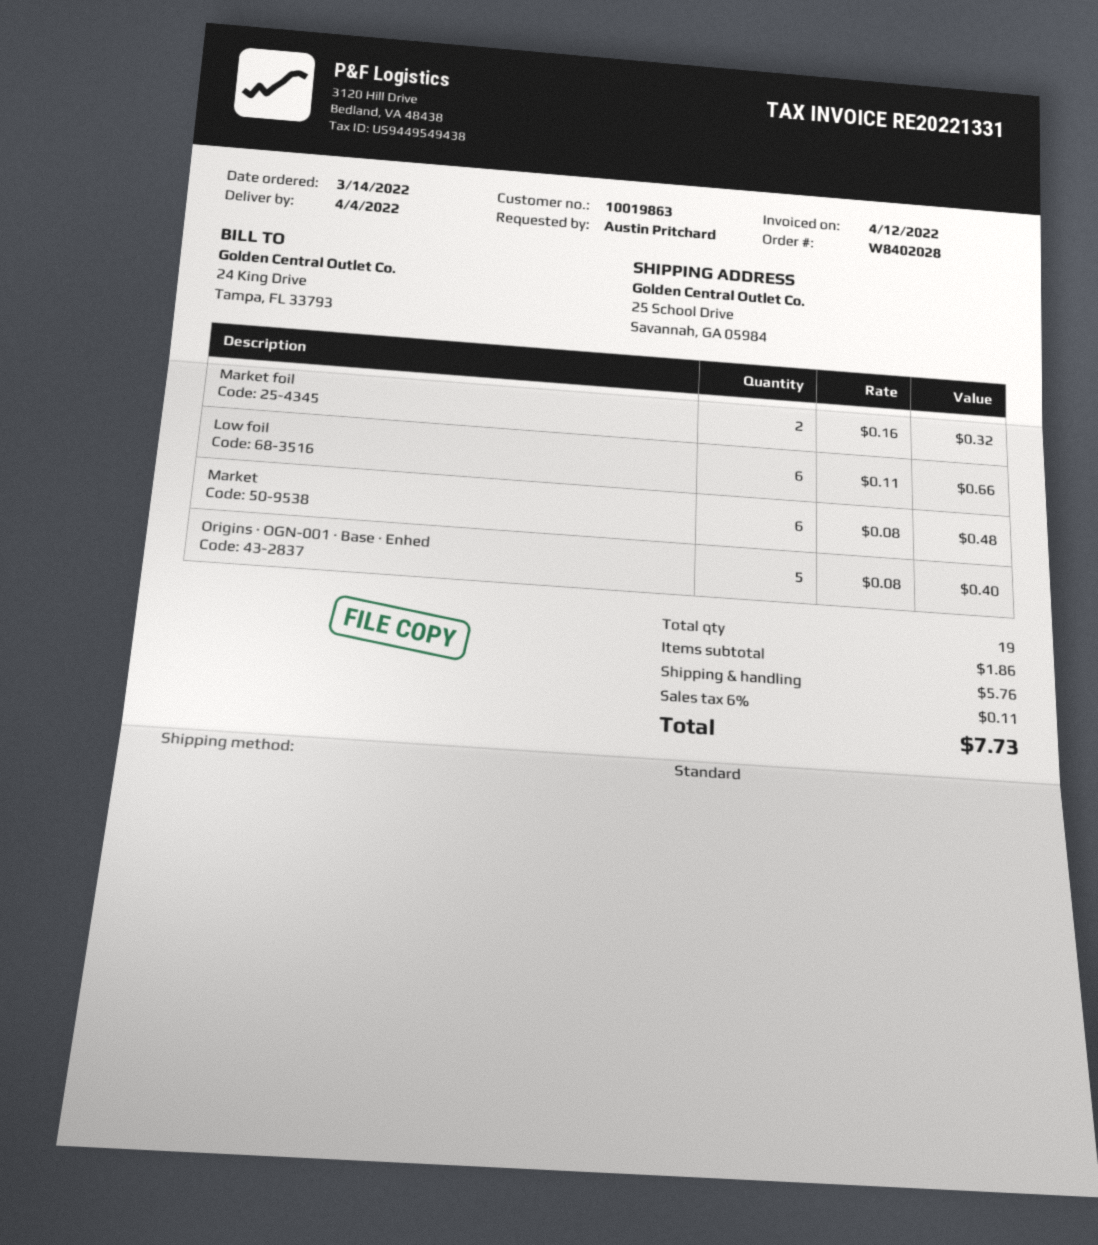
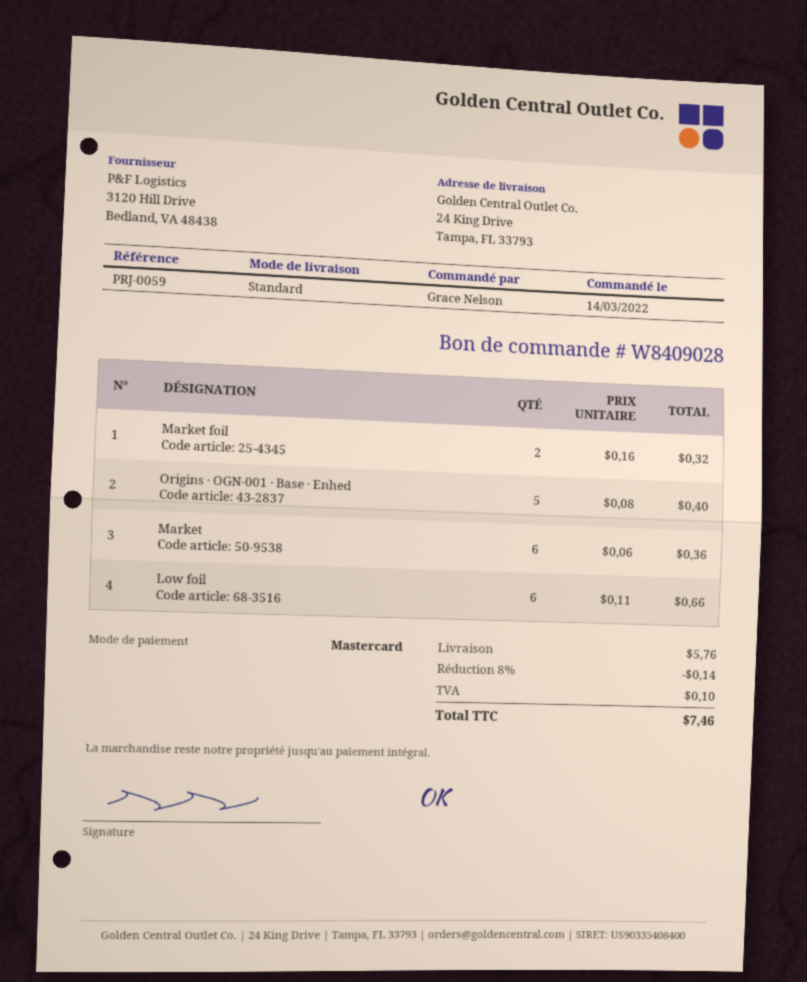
order number: W8402028 -> W8409028
ordered by: Austin Pritchard -> Grace Nelson
ship to: 25 School Drive, Savannah, GA 05984 -> 24 King Drive, Tampa, FL 33793
Market: 6 x 0.08 = 0.48 -> 6 x 0.06 = 0.36
discount: none -> 8% = 0.14
tax: 0.11 -> 0.10
total: 7.73 -> 7.46

